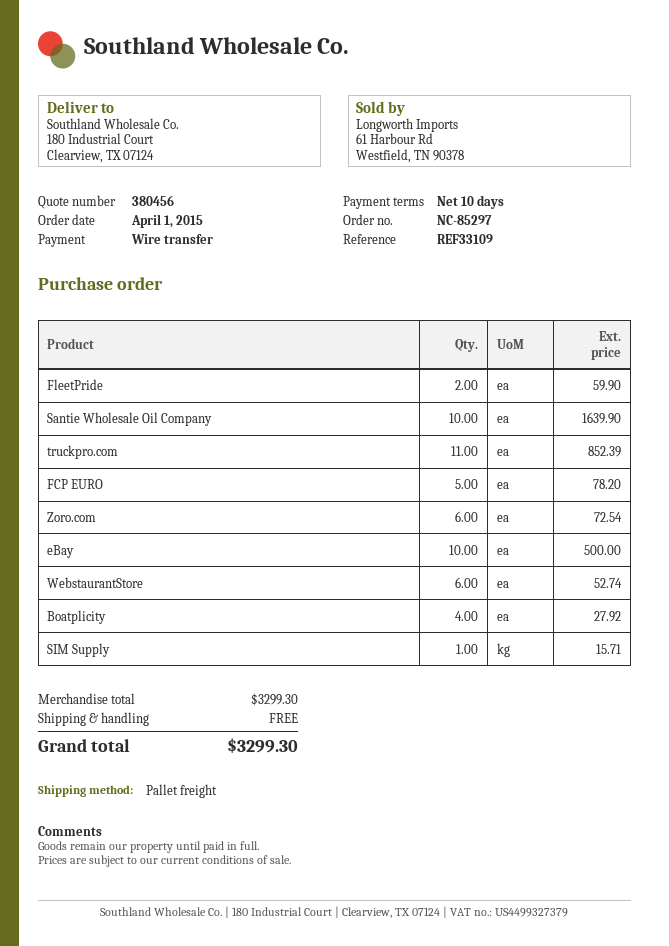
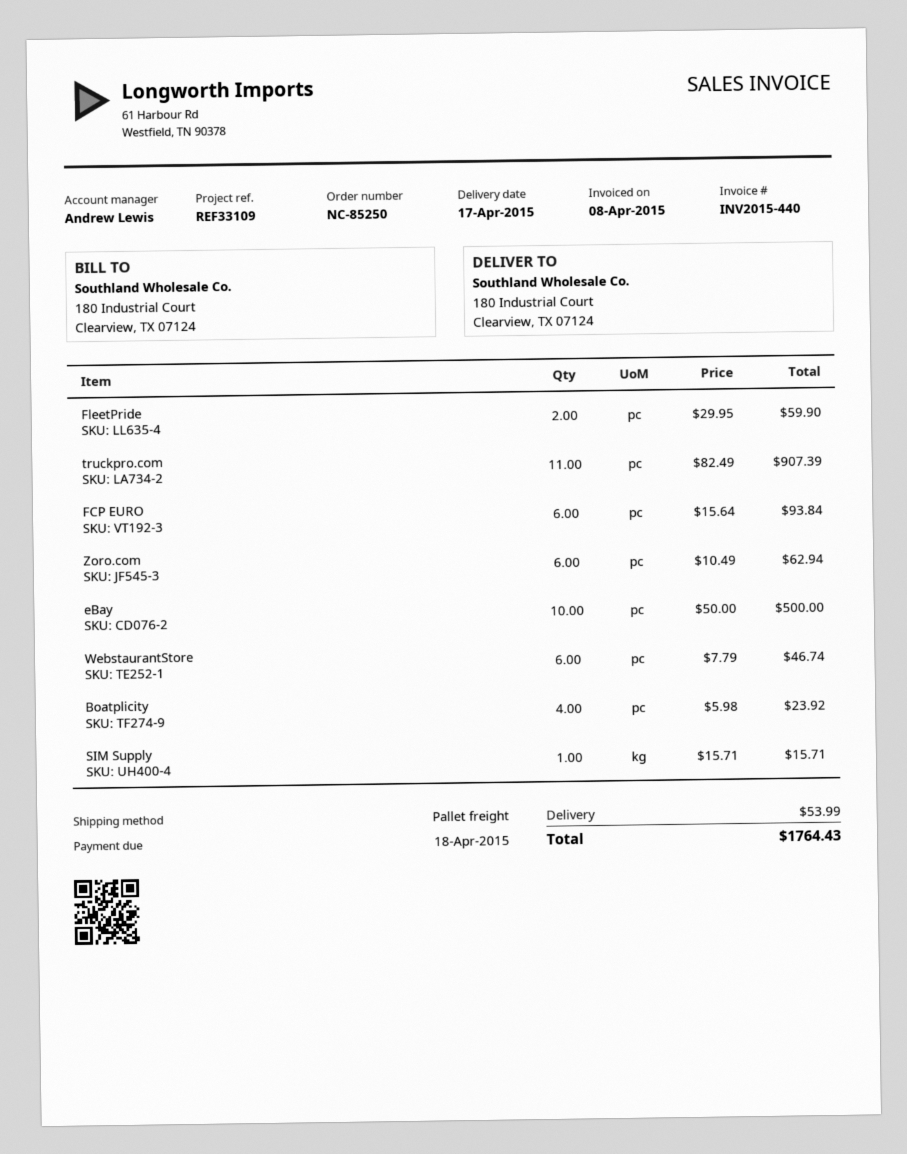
order number: NC-85297 -> NC-85250
Santie Wholesale Oil Company: 10 for 1639.90 -> none
truckpro.com: 11 for 852.39 -> 11 for 907.39
FCP EURO: 5 for 78.20 -> 6 for 93.84
Zoro.com: 6 for 72.54 -> 6 for 62.94
WebstaurantStore: 6 for 52.74 -> 6 for 46.74
Boatplicity: 4 for 27.92 -> 4 for 23.92
shipping: 0.00 -> 53.99
total: 3299.30 -> 1764.43

